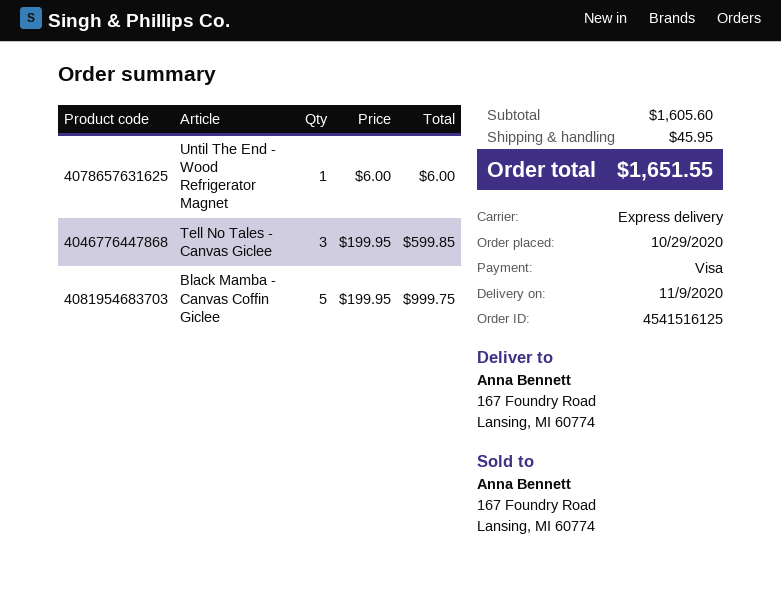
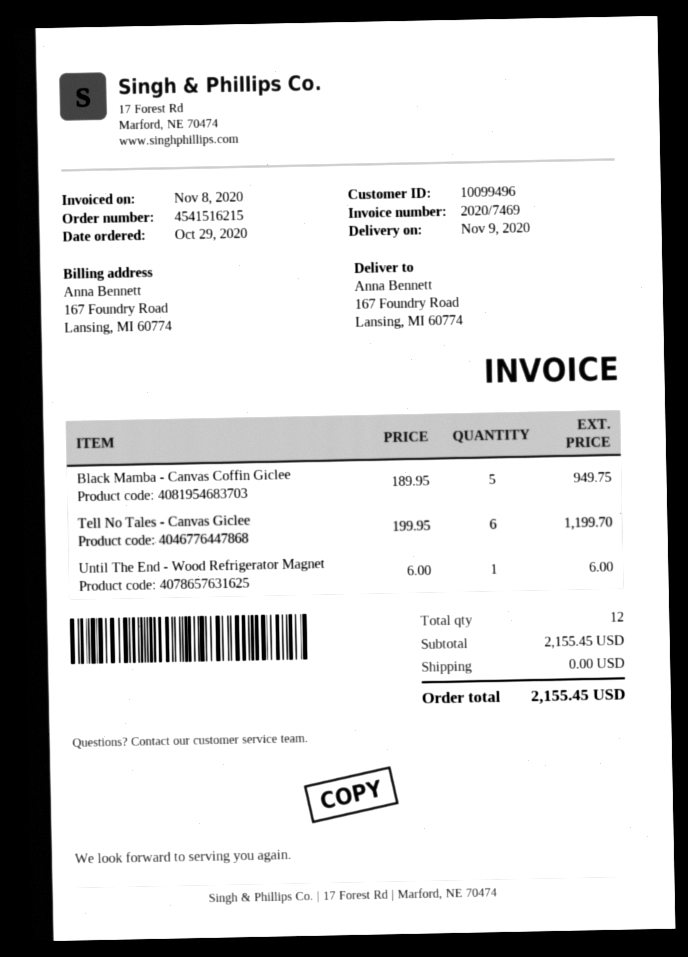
order number: 4541516125 -> 4541516215
Tell No Tales - Canvas Giclee: 3 x 199.95 = 599.85 -> 6 x 199.95 = 1199.70
Black Mamba - Canvas Coffin Giclee: 5 x 199.95 = 999.75 -> 5 x 189.95 = 949.75
subtotal: 1605.60 -> 2155.45
shipping: 45.95 -> 0.00
total: 1651.55 -> 2155.45

